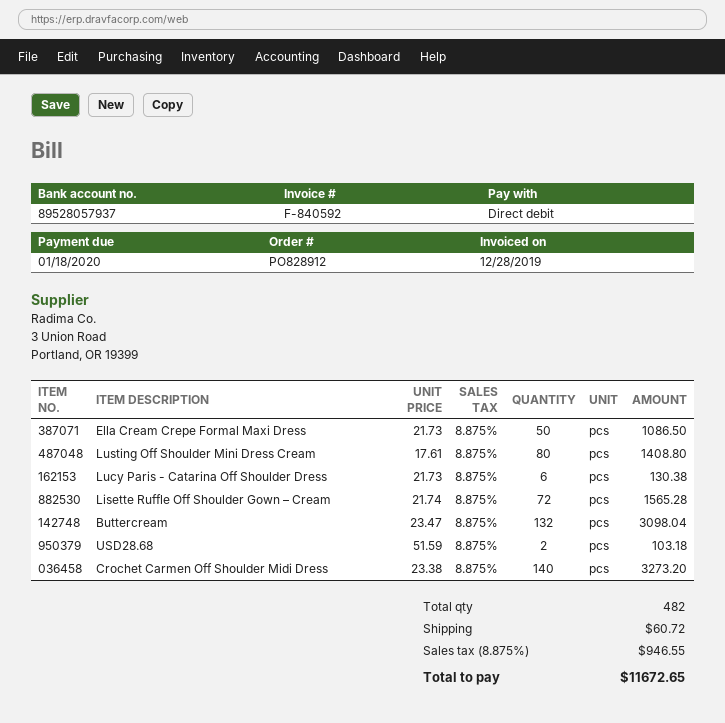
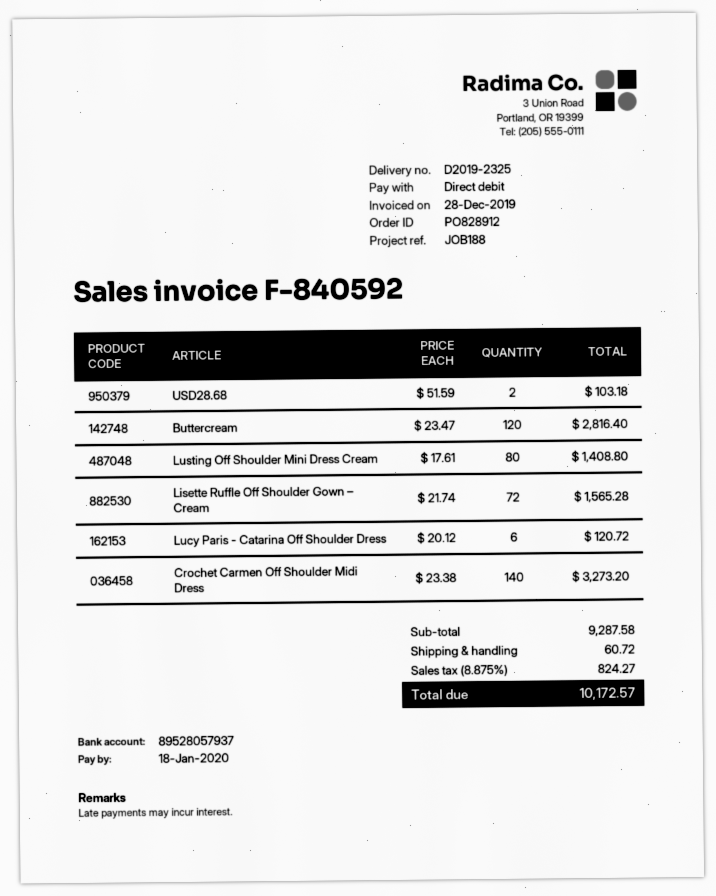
Ella Cream Crepe Formal Maxi Dress: 50 x 21.73 = 1086.50 -> none
Lucy Paris - Catarina Off Shoulder Dress: 6 x 21.73 = 130.38 -> 6 x 20.12 = 120.72
Buttercream: 132 x 23.47 = 3098.04 -> 120 x 23.47 = 2816.40
tax: 8.875% = 946.55 -> 8.875% = 824.27
total: 11672.65 -> 10172.57

